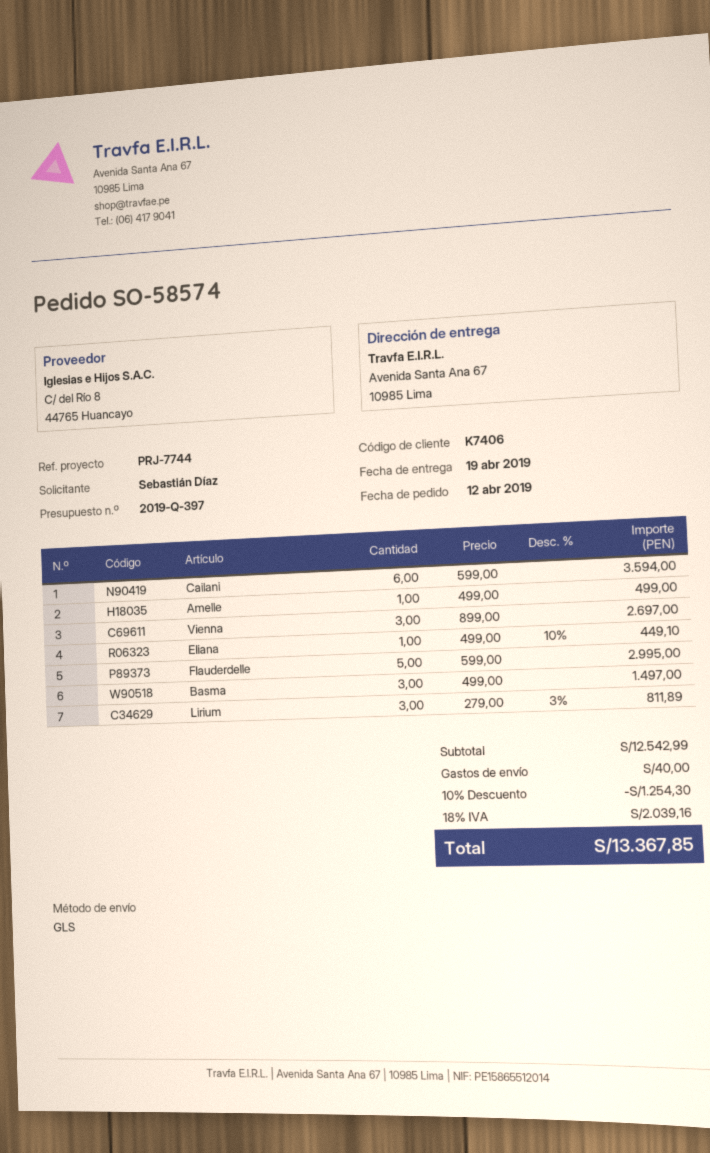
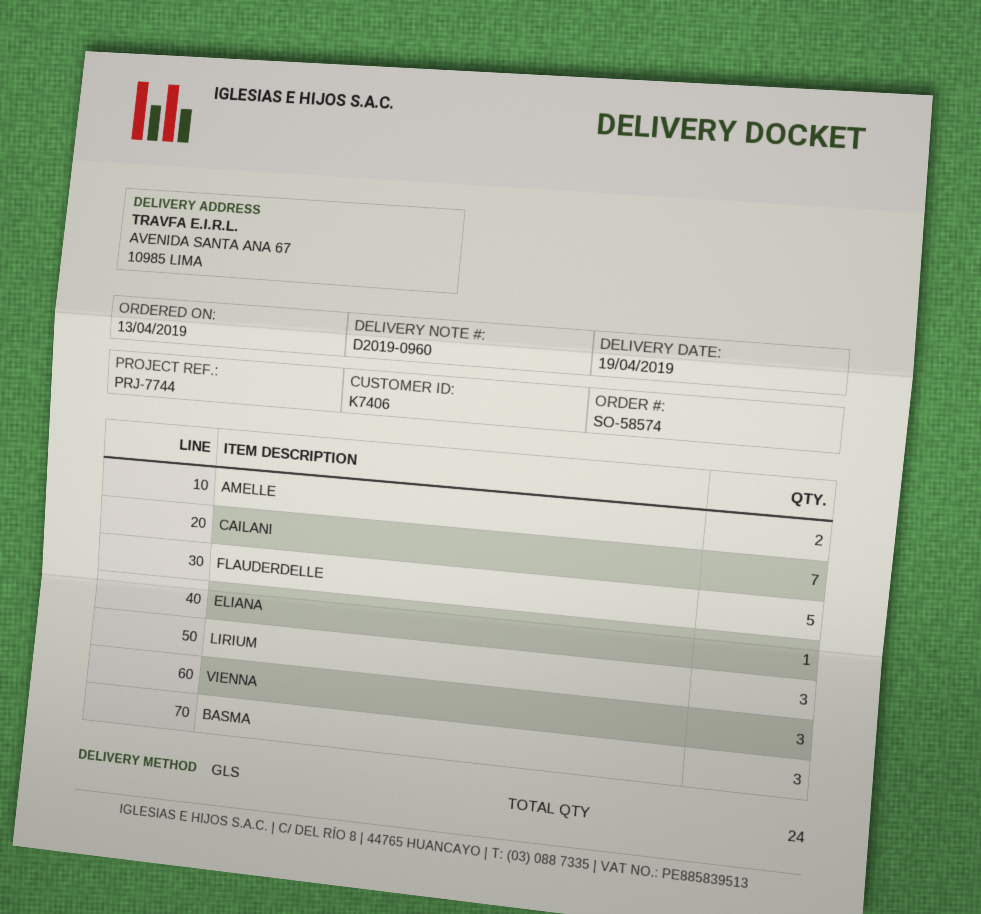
order date: 2019-04-12 -> 2019-04-13
Cailani: 6 -> 7
Amelle: 1 -> 2

